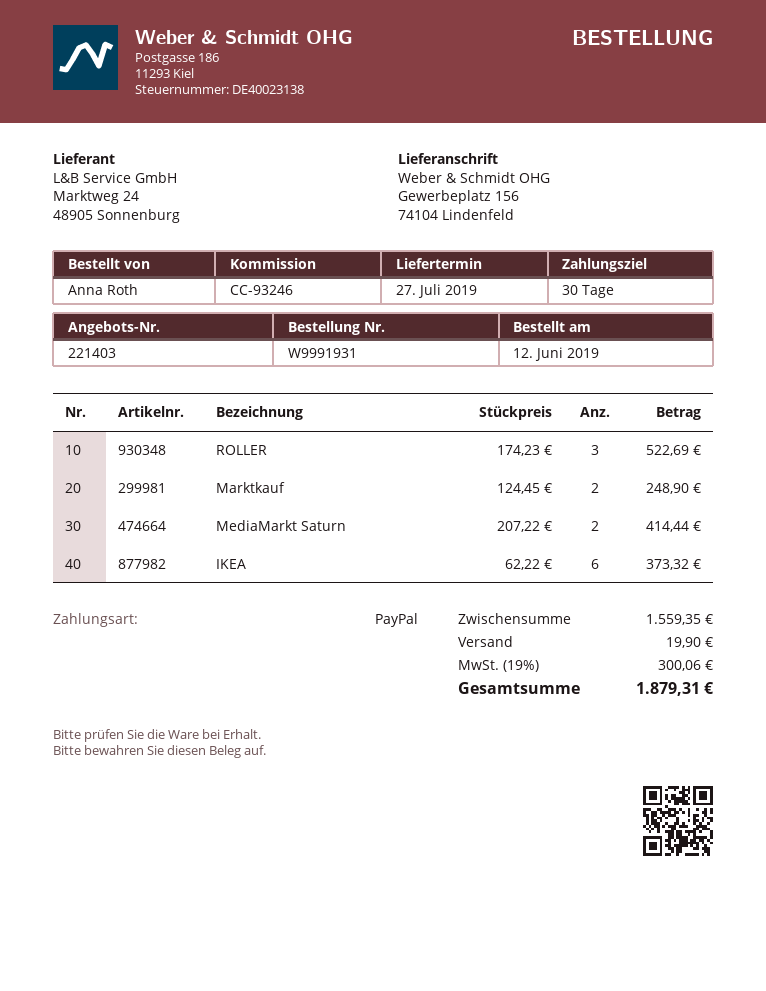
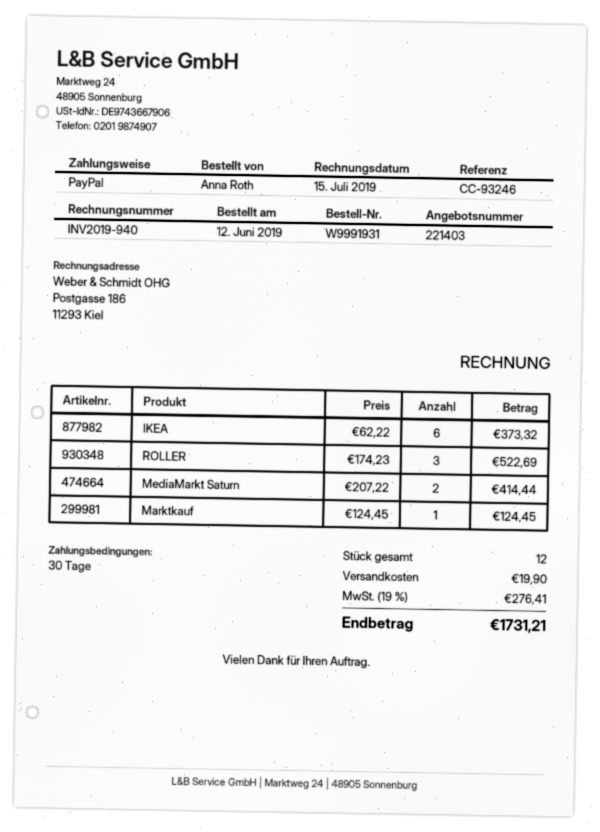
Marktkauf: 2 x 124.45 = 248.90 -> 1 x 124.45 = 124.45
tax: 19% = 300.06 -> 19% = 276.41
total: 1879.31 -> 1731.21

